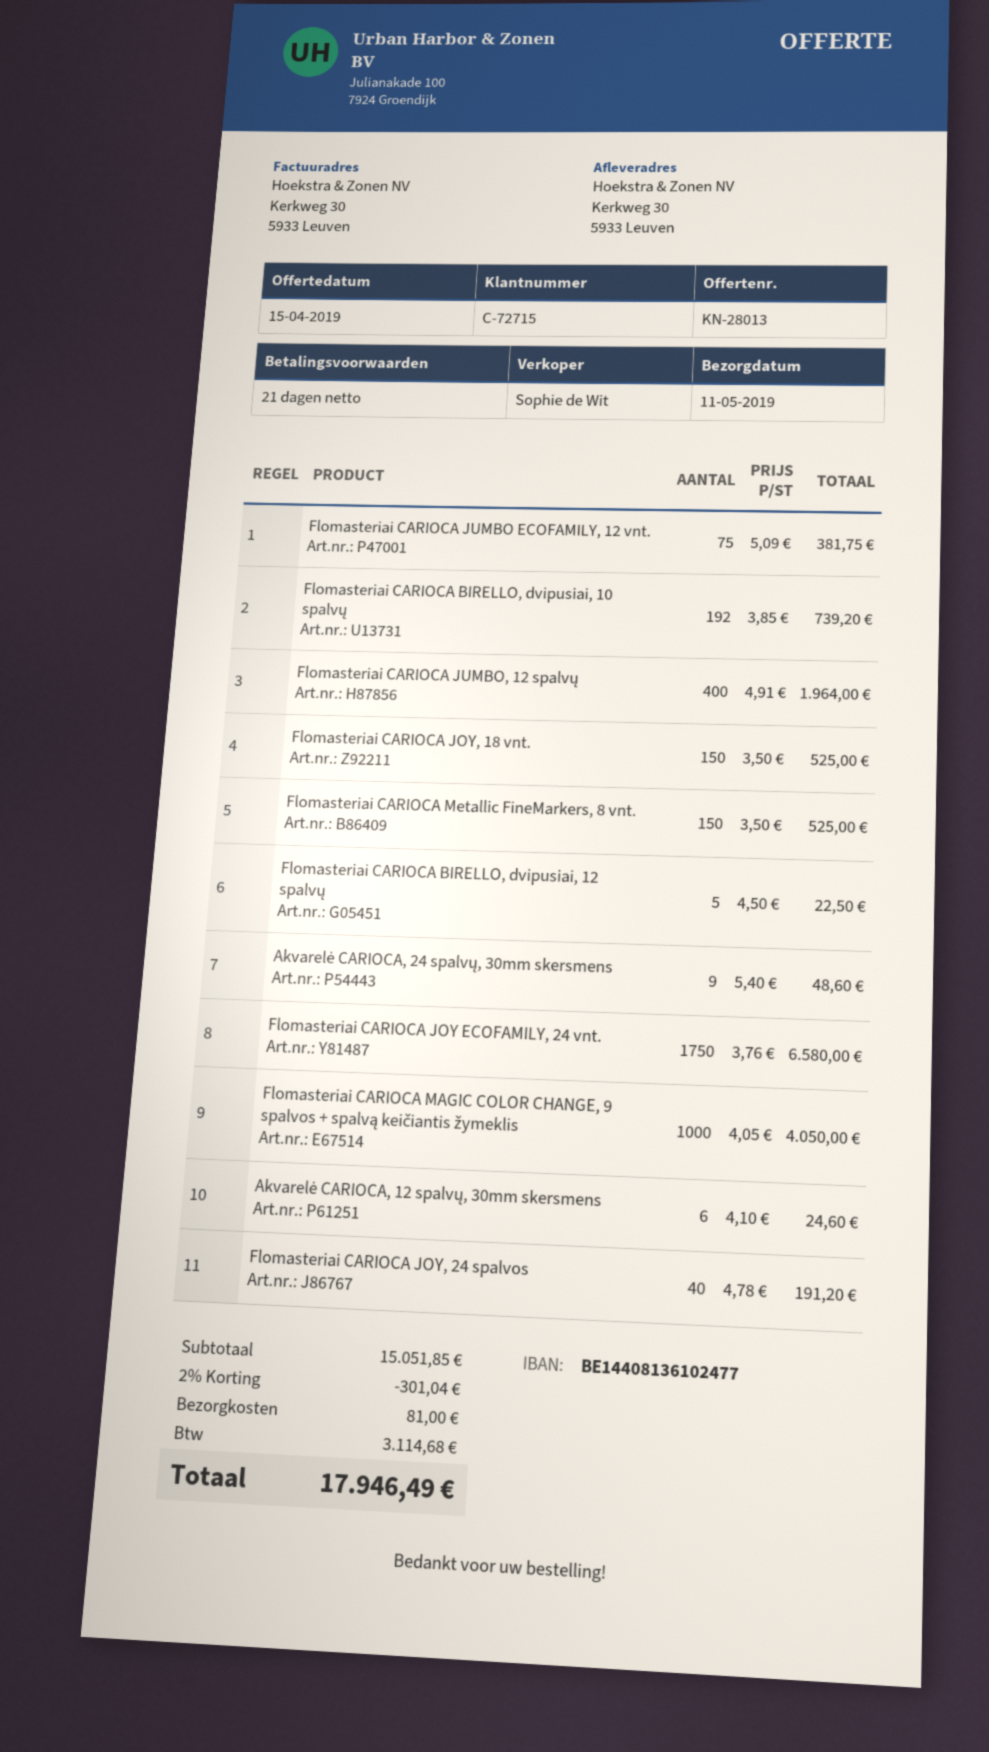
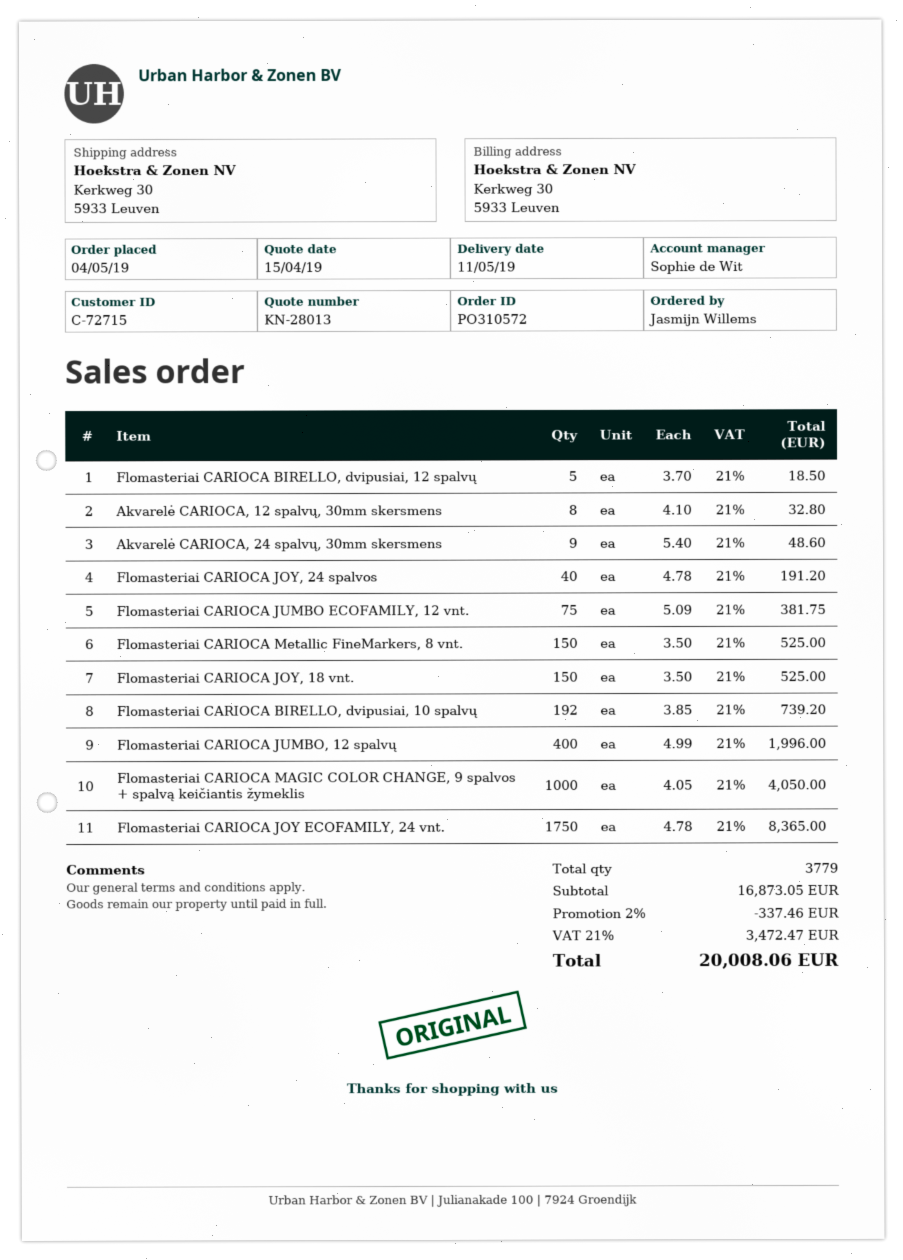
Flomasteriai CARIOCA JUMBO, 12 spalvų: 400 x 4.91 = 1964.00 -> 400 x 4.99 = 1996.00
Flomasteriai CARIOCA BIRELLO, dvipusiai, 12 spalvų: 5 x 4.50 = 22.50 -> 5 x 3.70 = 18.50
Flomasteriai CARIOCA JOY ECOFAMILY, 24 vnt.: 1750 x 3.76 = 6580.00 -> 1750 x 4.78 = 8365.00
Akvarelė CARIOCA, 12 spalvų, 30mm skersmens: 6 x 4.10 = 24.60 -> 8 x 4.10 = 32.80
subtotal: 15051.85 -> 16873.05
discount: 2% = 301.04 -> 2% = 337.46
shipping: 81.00 -> none
tax: 3114.68 -> 3472.47
total: 17946.49 -> 20008.06

